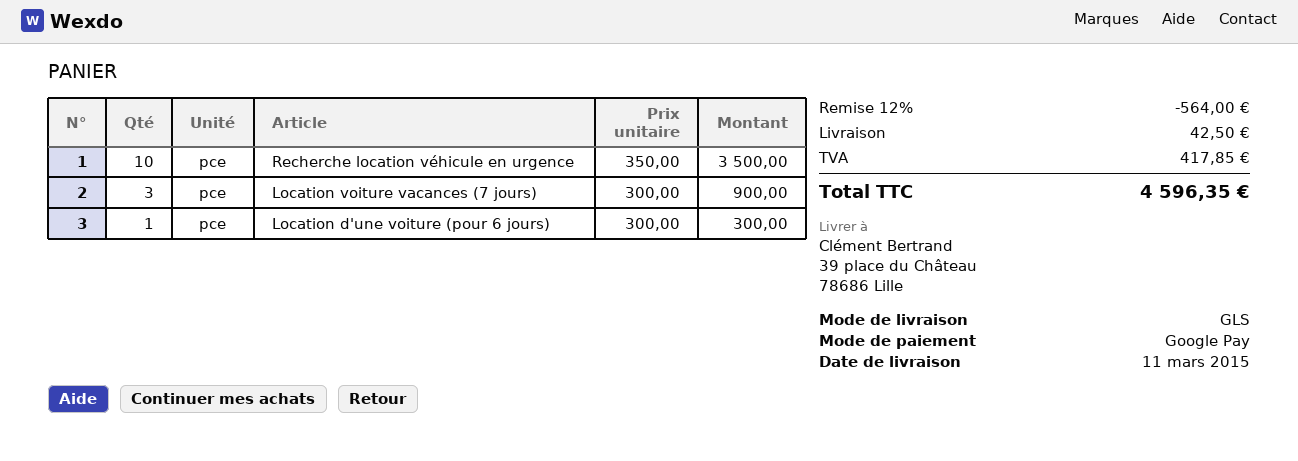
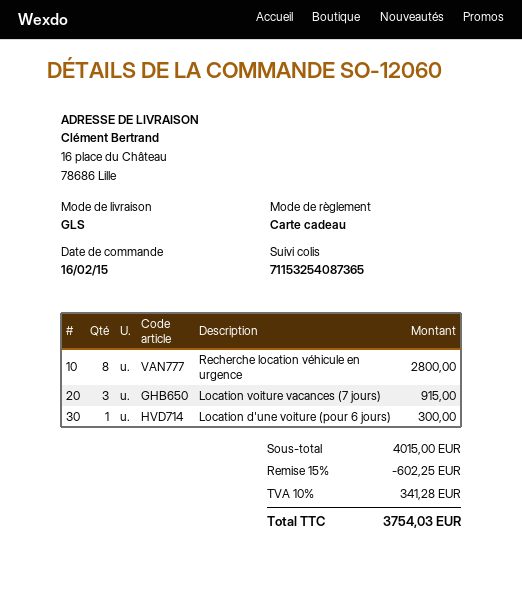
payment method: Google Pay -> gift card
ship to: 39 place du Château, 78686 Lille -> 16 place du Château, 78686 Lille
Recherche location véhicule en urgence: 10 for 3500.00 -> 8 for 2800.00
Location voiture vacances (7 jours): 3 for 900.00 -> 3 for 915.00
discount: 12% = 564.00 -> 15% = 602.25
shipping: 42.50 -> none
tax: 417.85 -> 341.28
total: 4596.35 -> 3754.03

